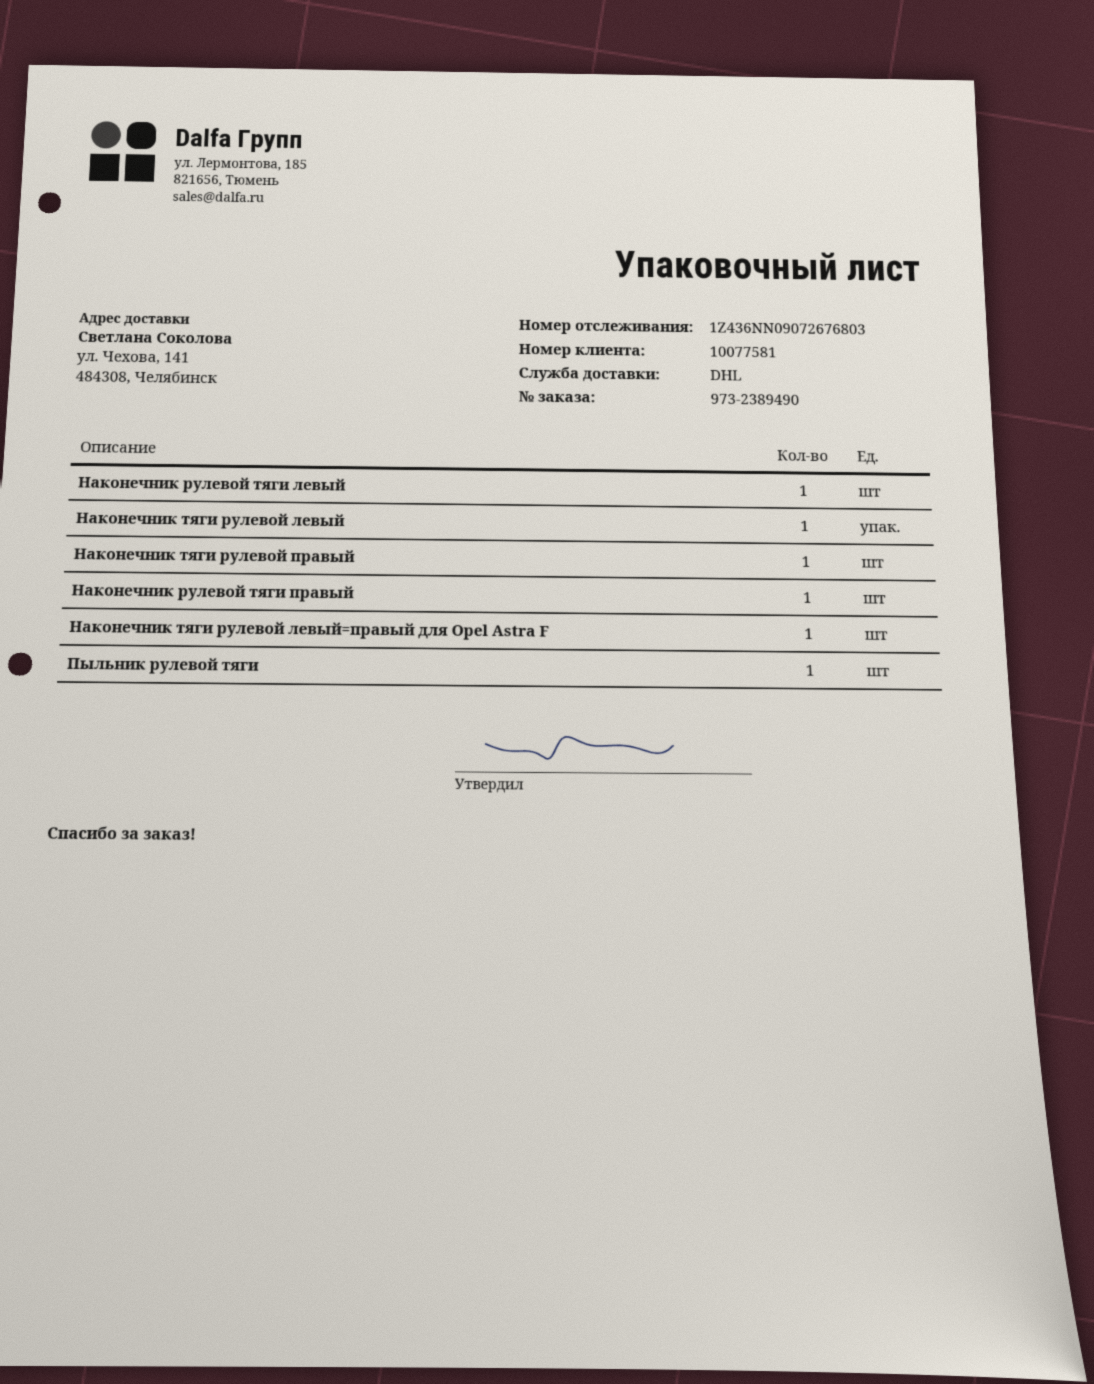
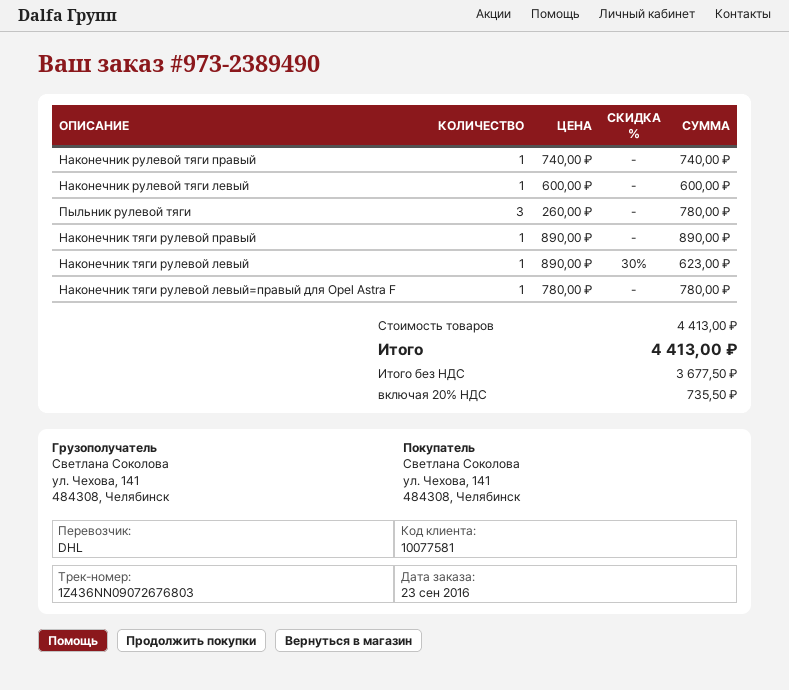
Пыльник рулевой тяги: 1 -> 3

